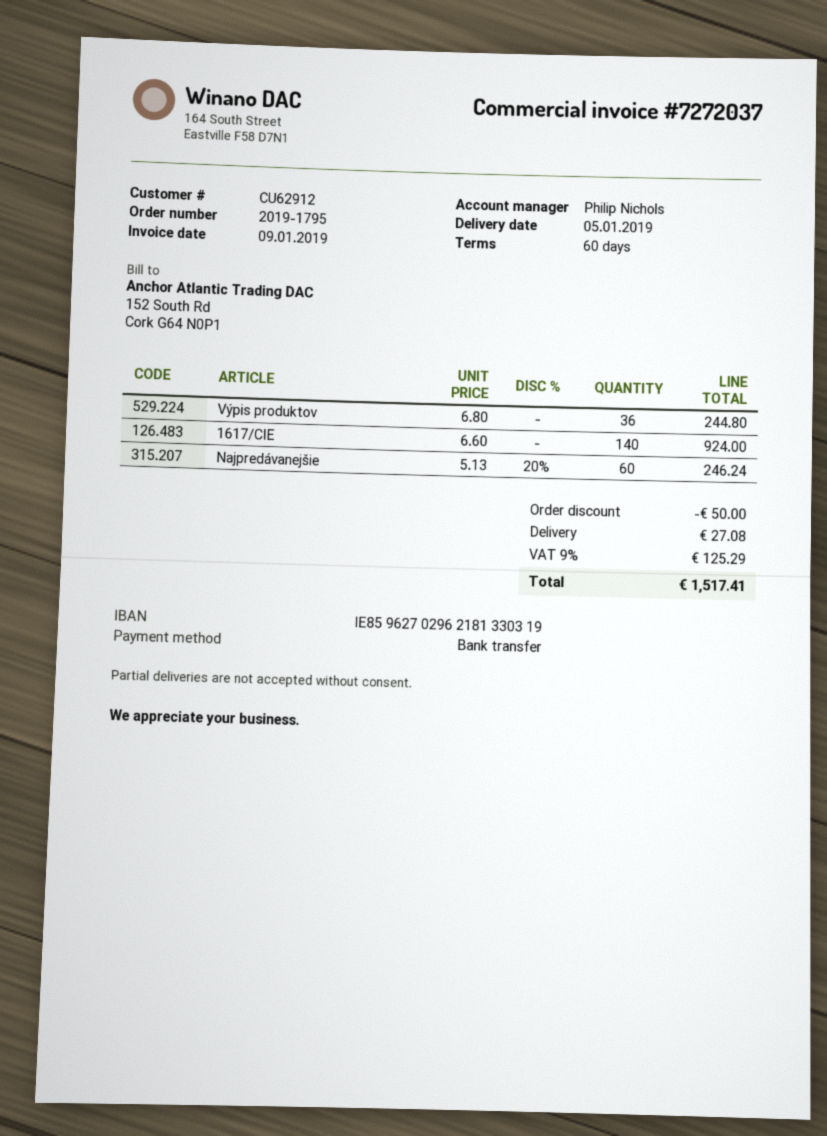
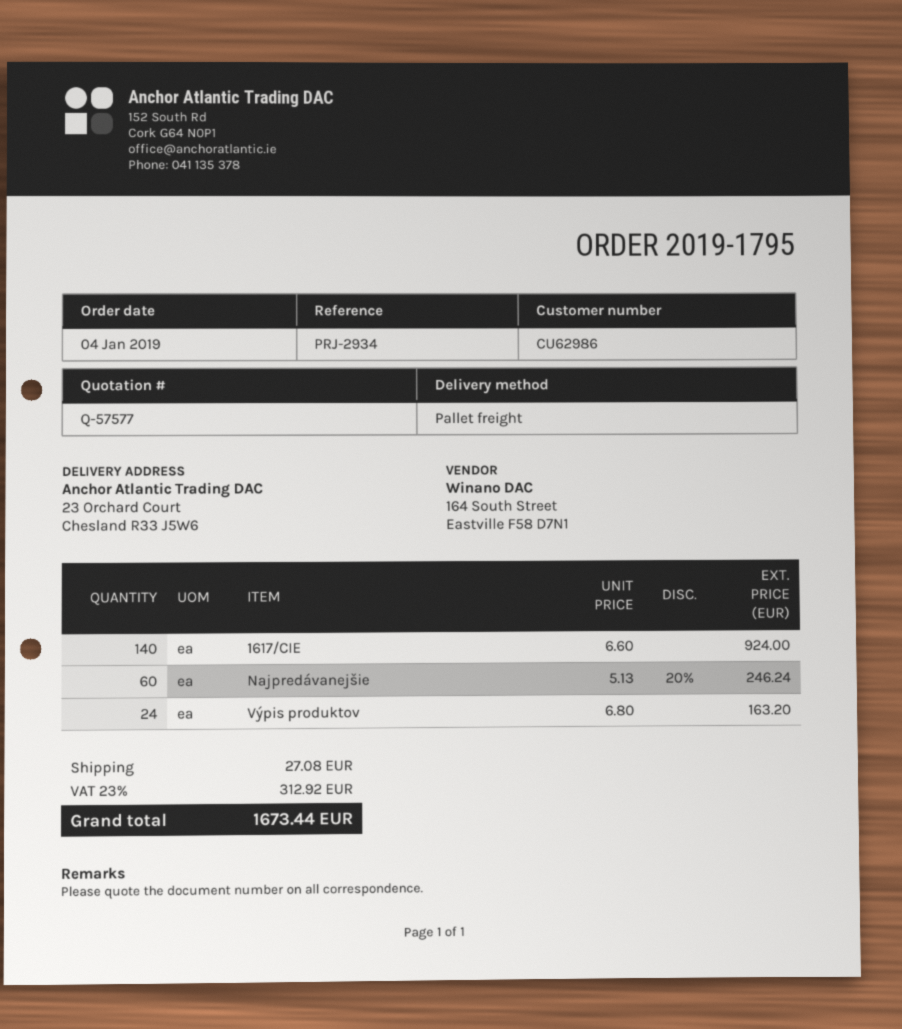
customer number: CU62912 -> CU62986
Výpis produktov: 36 x 6.80 = 244.80 -> 24 x 6.80 = 163.20
discount: 50.00 -> none
tax: 9% = 125.29 -> 23% = 312.92
total: 1517.41 -> 1673.44

